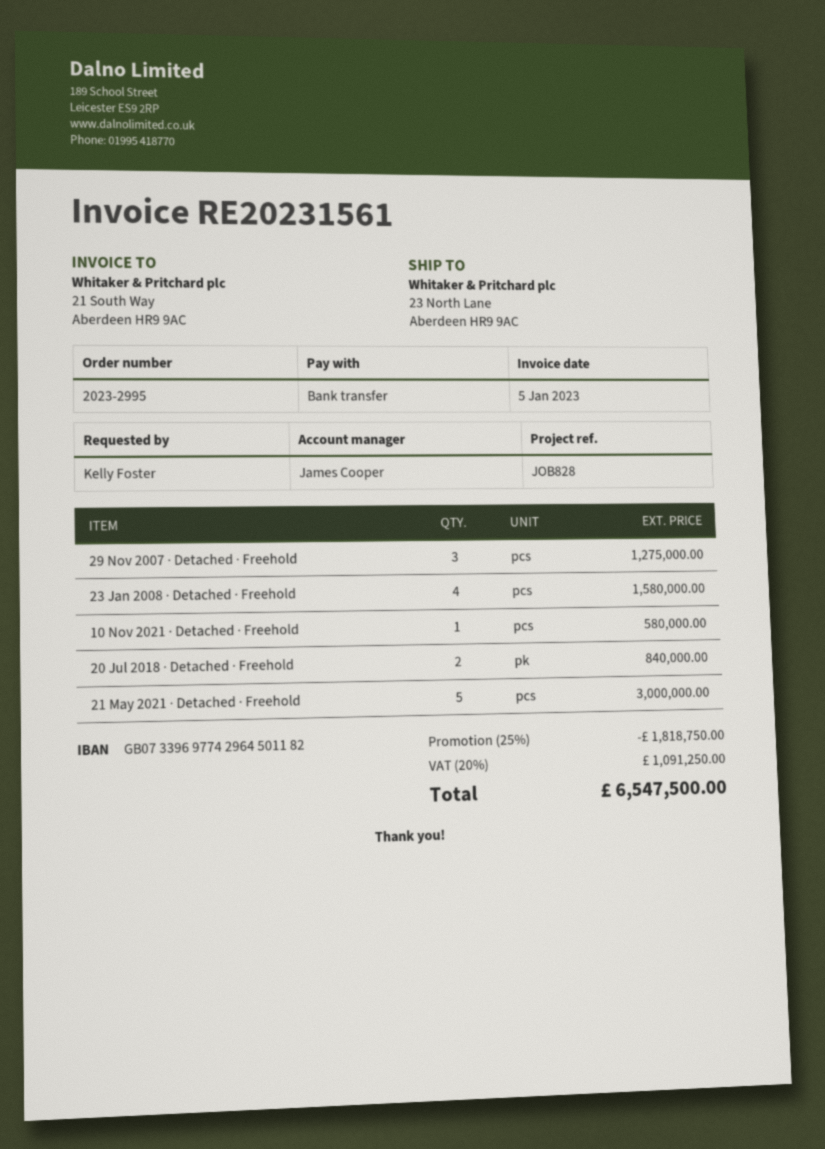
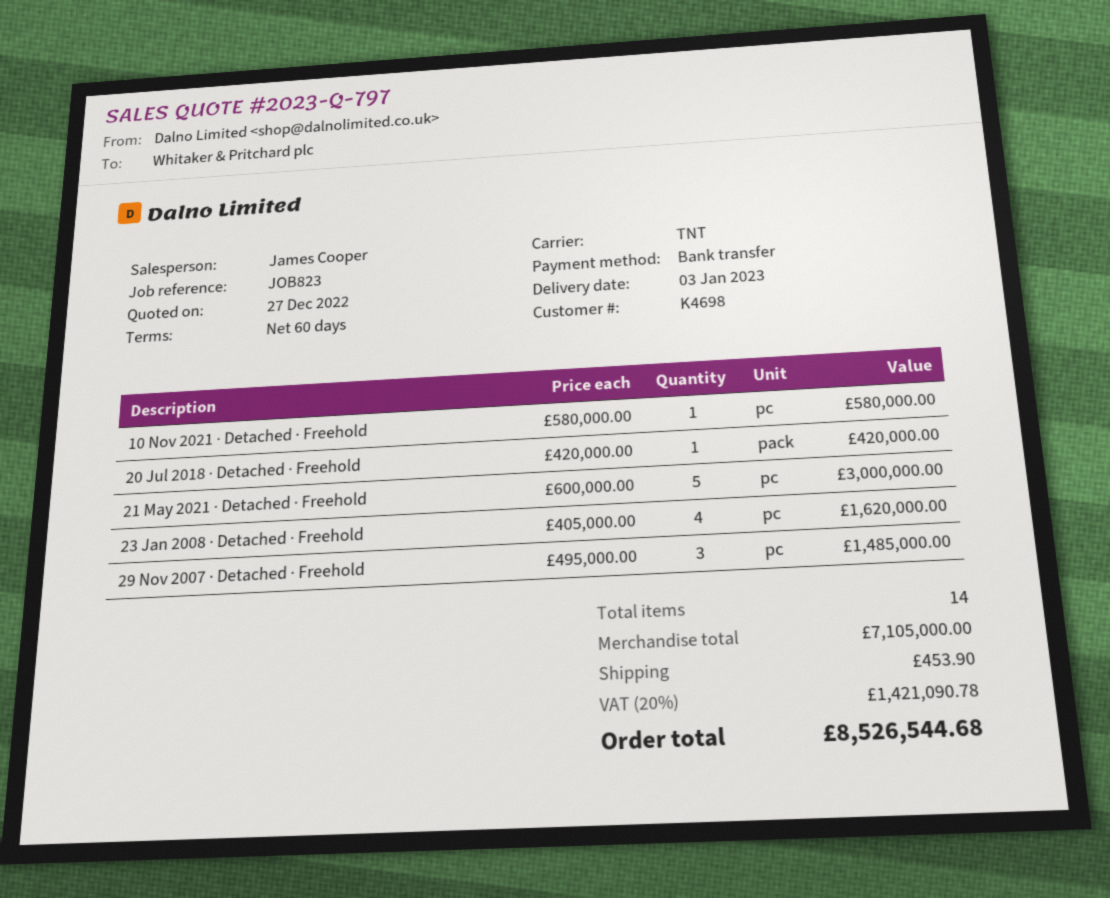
reference: JOB828 -> JOB823
29 Nov 2007 · Detached · Freehold: 3 for 1275000.00 -> 3 for 1485000.00
23 Jan 2008 · Detached · Freehold: 4 for 1580000.00 -> 4 for 1620000.00
20 Jul 2018 · Detached · Freehold: 2 for 840000.00 -> 1 for 420000.00
discount: 25% = 1818750.00 -> none
shipping: none -> 453.90
tax: 20% = 1091250.00 -> 20% = 1421090.78
total: 6547500.00 -> 8526544.68

